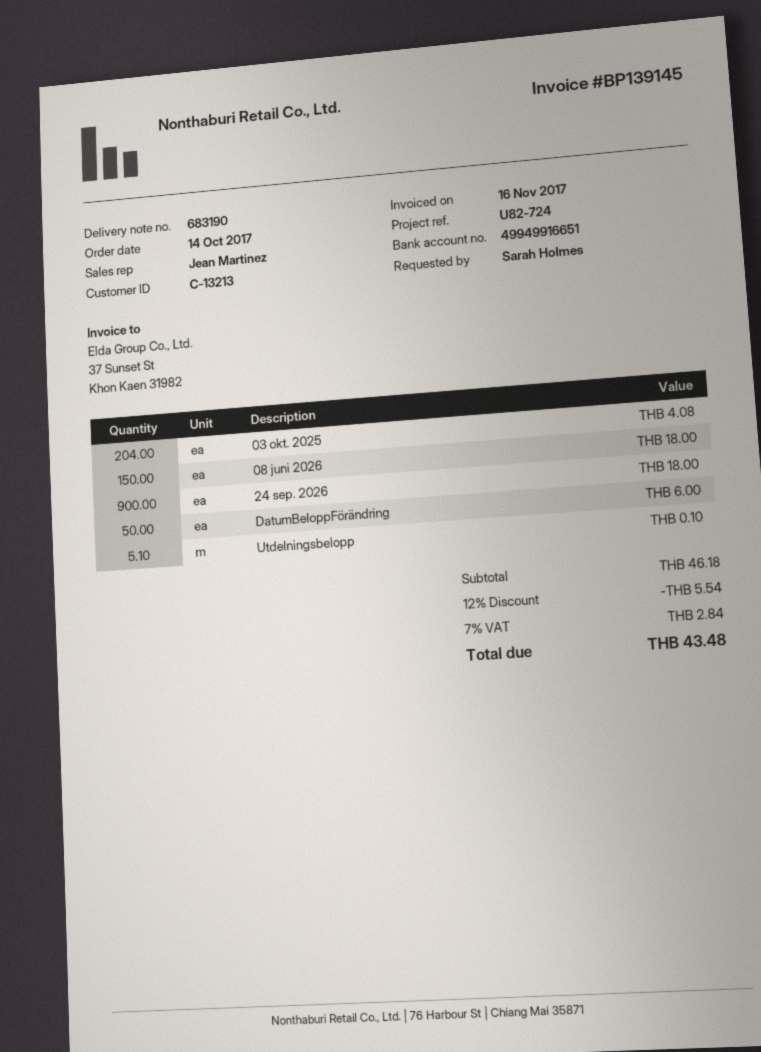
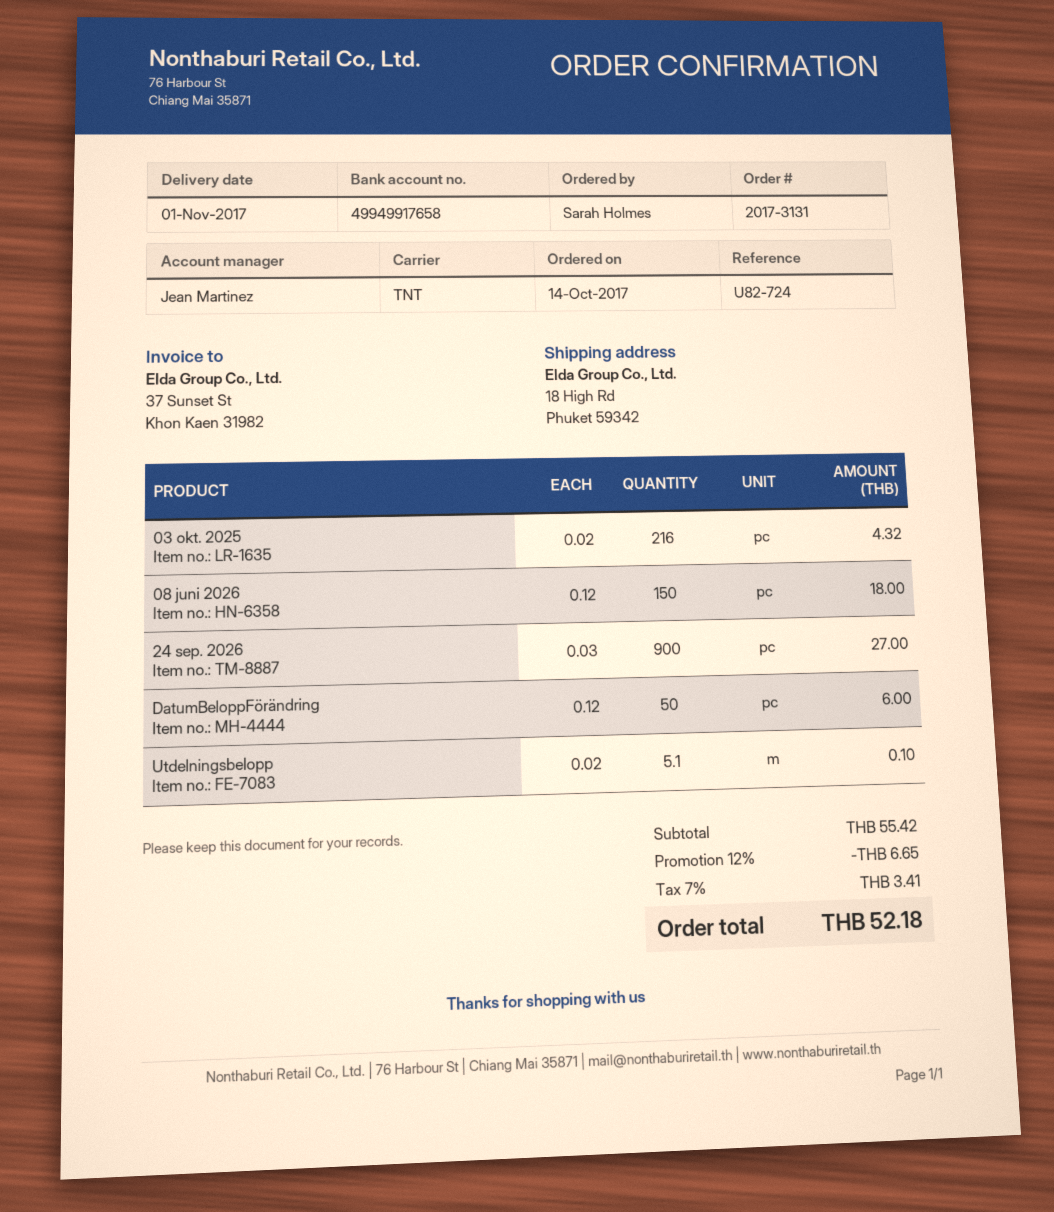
bank account: 49949916651 -> 49949917658
03 okt. 2025: 204 for 4.08 -> 216 for 4.32
24 sep. 2026: 900 for 18.00 -> 900 for 27.00
subtotal: 46.18 -> 55.42
discount: 12% = 5.54 -> 12% = 6.65
tax: 7% = 2.84 -> 7% = 3.41
total: 43.48 -> 52.18

